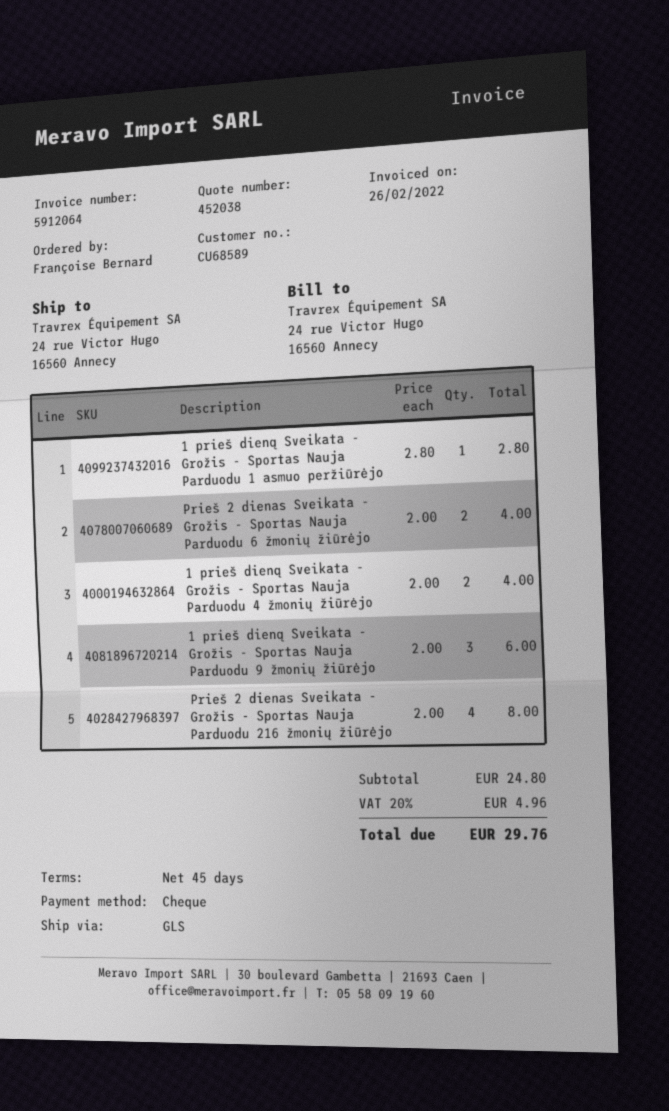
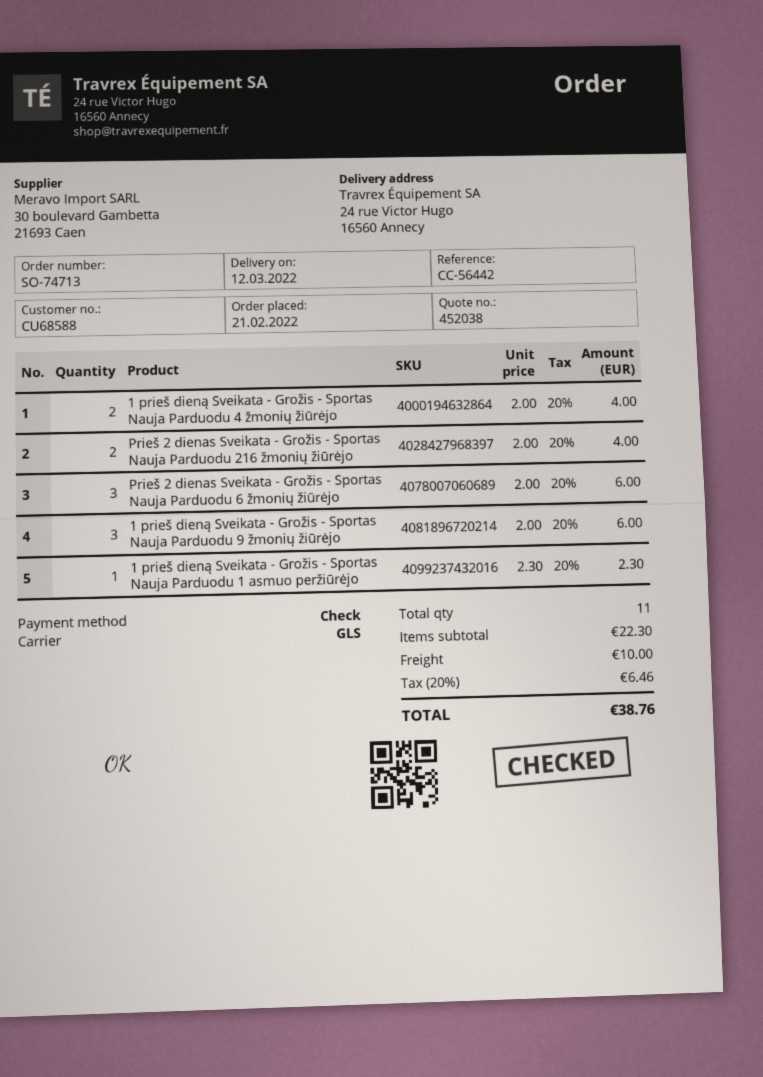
customer number: CU68589 -> CU68588
1 prieš dieną Sveikata - Grožis - Sportas Nauja Parduodu 1 asmuo peržiūrėjo: 1 x 2.80 = 2.80 -> 1 x 2.30 = 2.30
Prieš 2 dienas Sveikata - Grožis - Sportas Nauja Parduodu 6 žmonių žiūrėjo: 2 x 2.00 = 4.00 -> 3 x 2.00 = 6.00
Prieš 2 dienas Sveikata - Grožis - Sportas Nauja Parduodu 216 žmonių žiūrėjo: 4 x 2.00 = 8.00 -> 2 x 2.00 = 4.00
subtotal: 24.80 -> 22.30
shipping: none -> 10.00
tax: 20% = 4.96 -> 20% = 6.46
total: 29.76 -> 38.76

